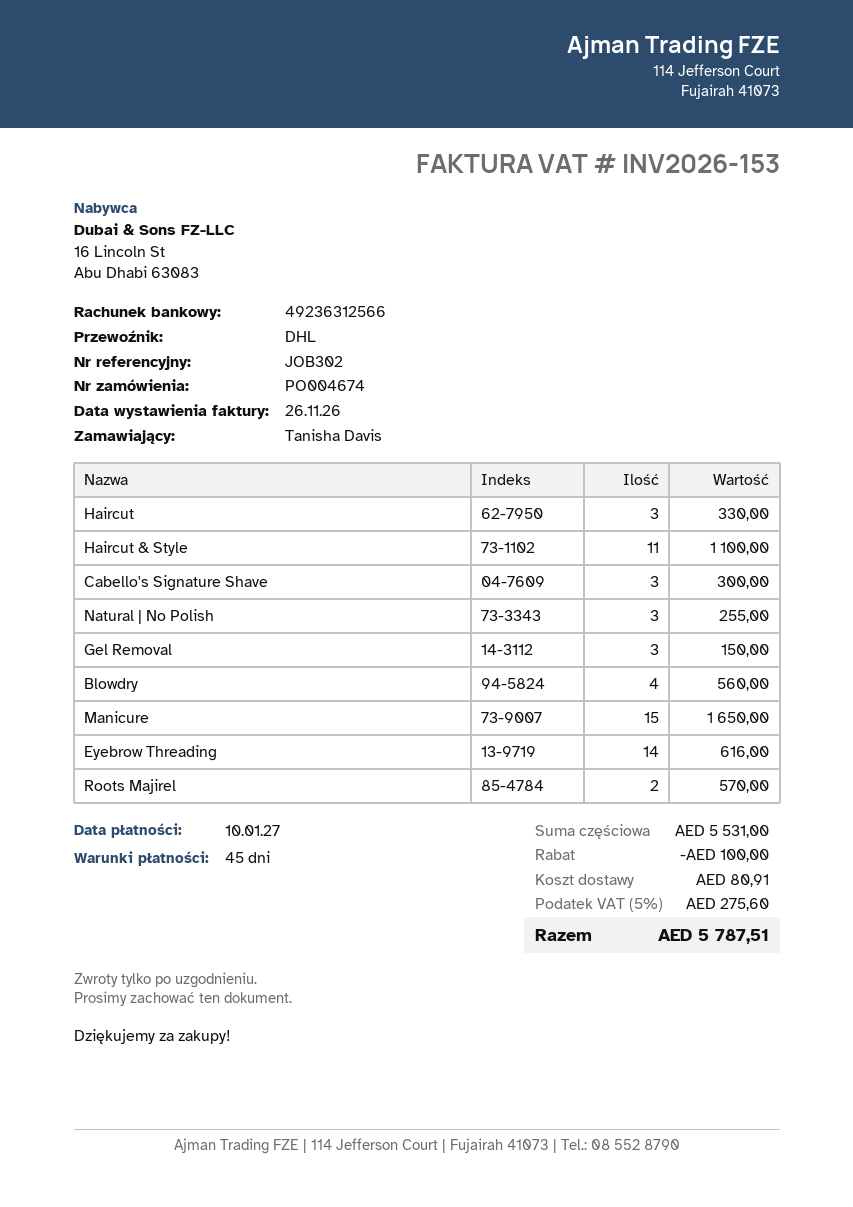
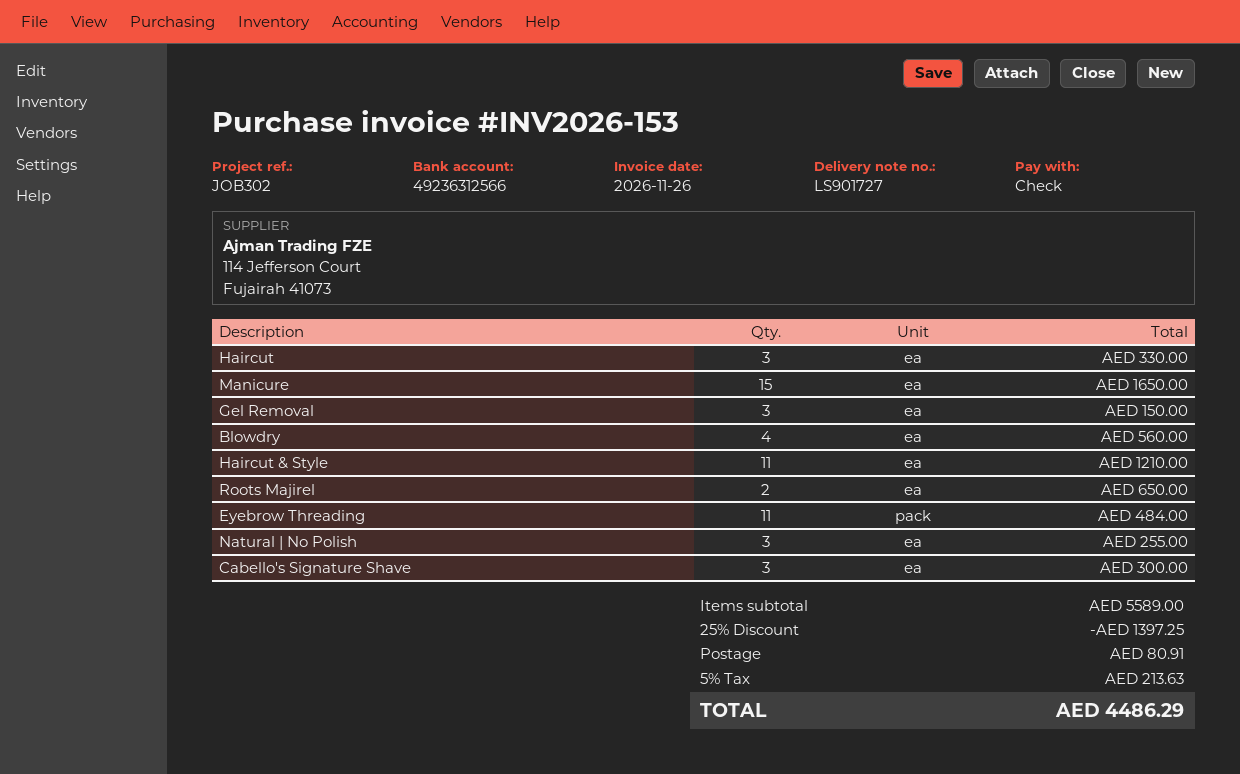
Haircut & Style: 11 for 1100.00 -> 11 for 1210.00
Eyebrow Threading: 14 for 616.00 -> 11 for 484.00
Roots Majirel: 2 for 570.00 -> 2 for 650.00
subtotal: 5531.00 -> 5589.00
discount: 100.00 -> 1397.25
tax: 5% = 275.60 -> 5% = 213.63
total: 5787.51 -> 4486.29

